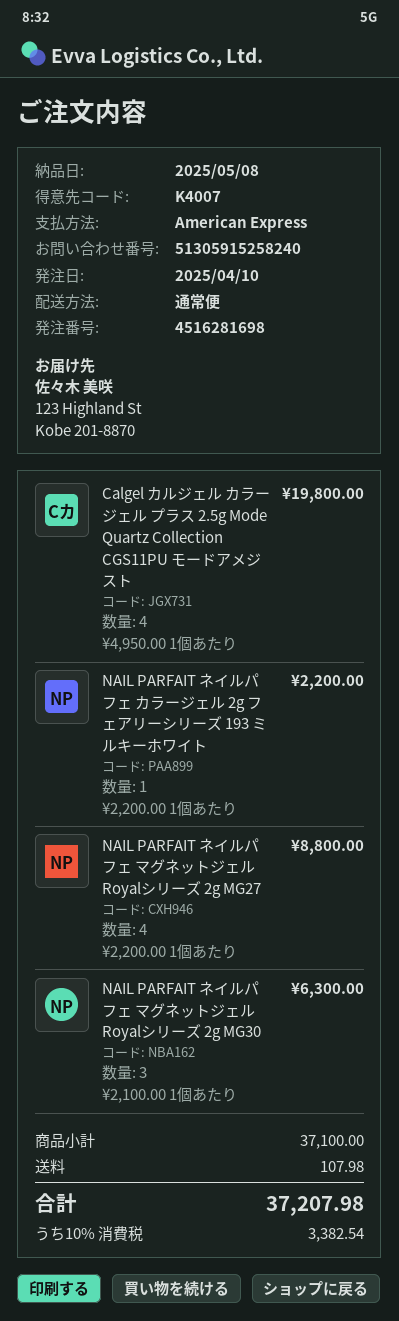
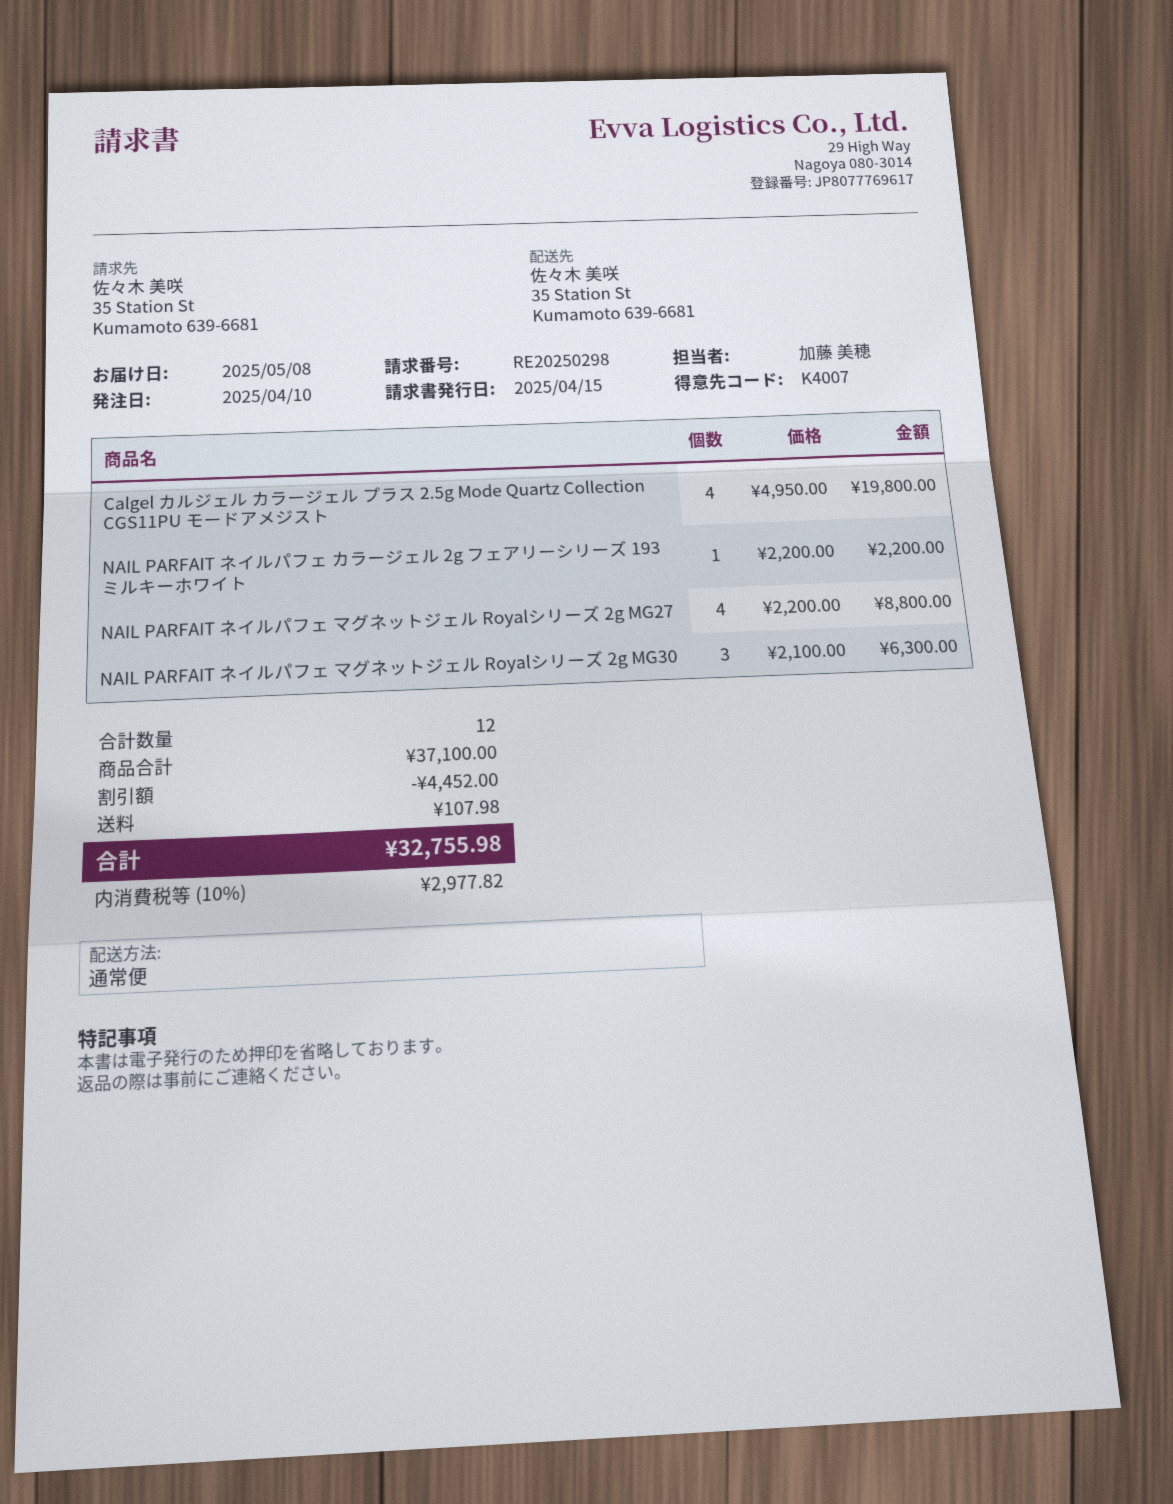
ship to: 123 Highland St, Kobe 201-8870 -> 35 Station St, Kumamoto 639-6681
discount: none -> 4452.00
tax: 10% = 3382.54 -> 10% = 2977.82
total: 37207.98 -> 32755.98

